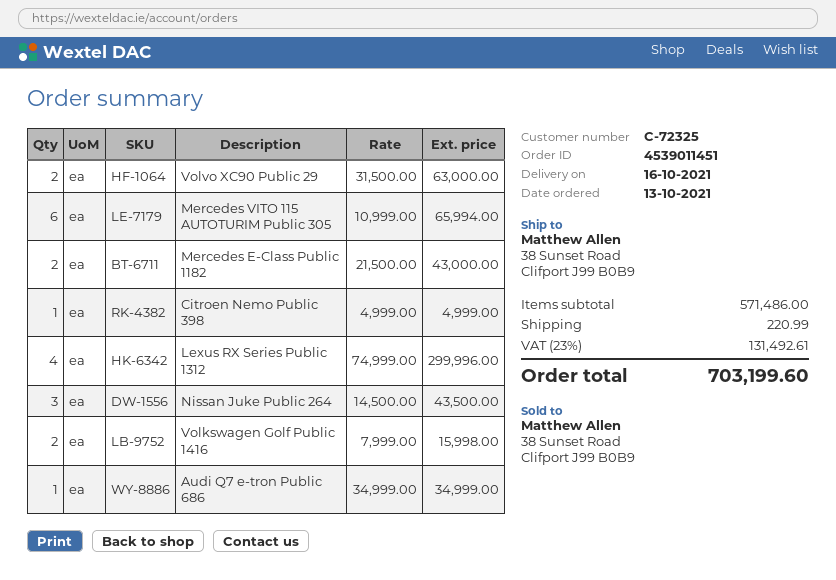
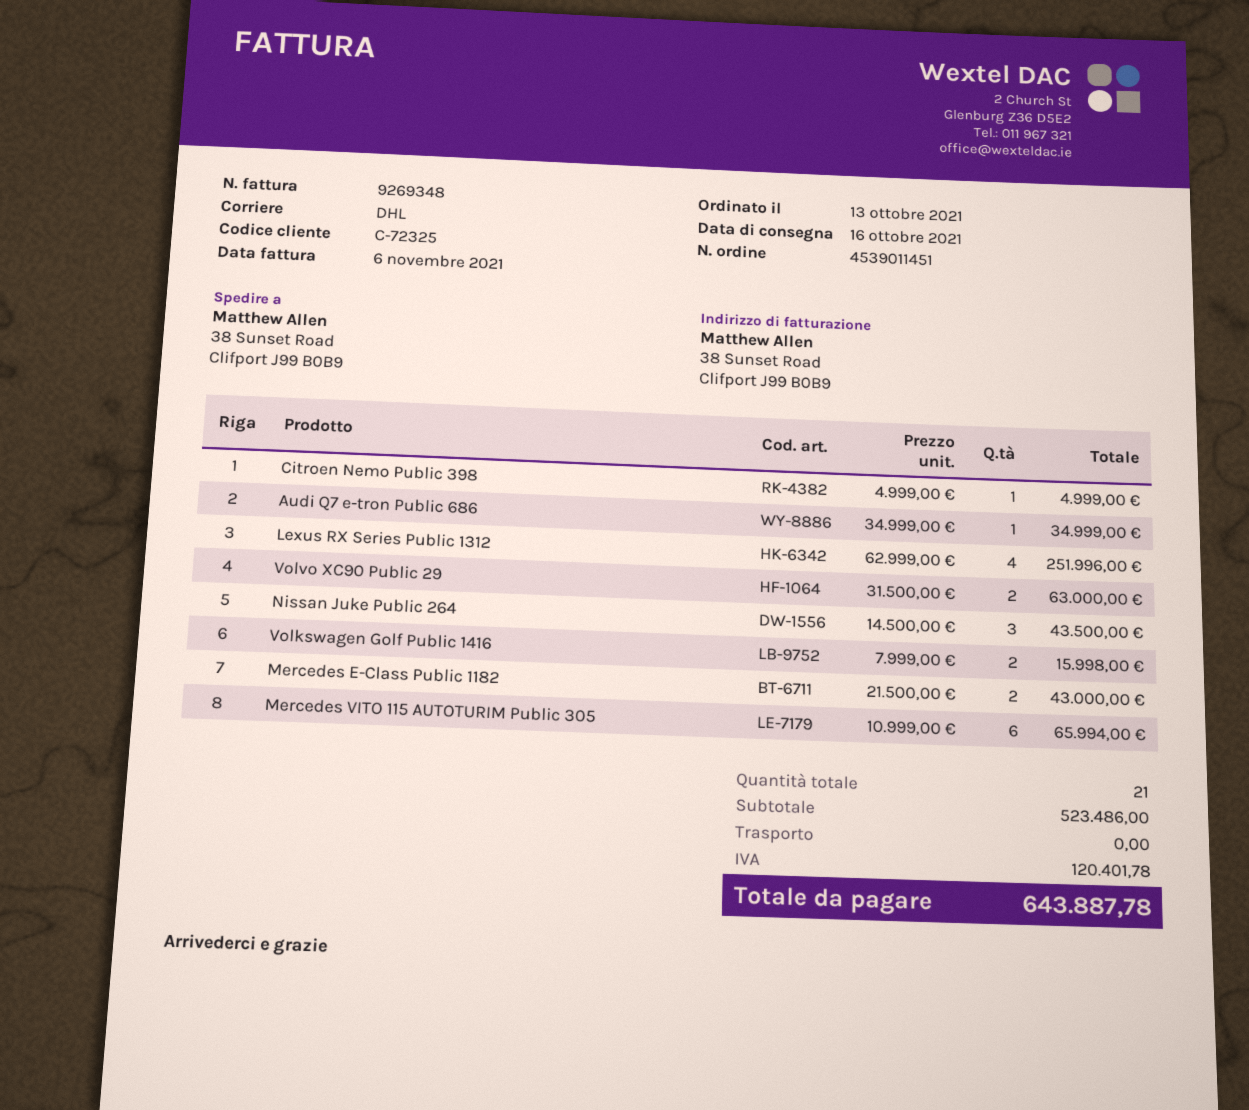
Lexus RX Series Public 1312: 4 x 74999.00 = 299996.00 -> 4 x 62999.00 = 251996.00
subtotal: 571486.00 -> 523486.00
shipping: 220.99 -> 0.00
tax: 131492.61 -> 120401.78
total: 703199.60 -> 643887.78

